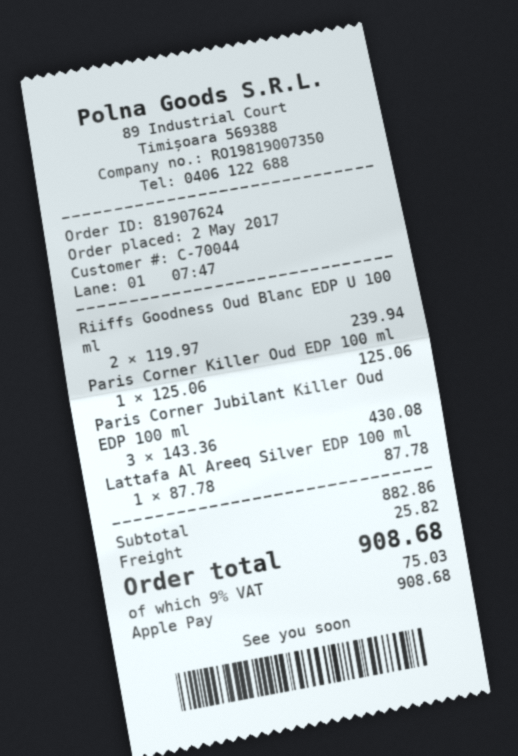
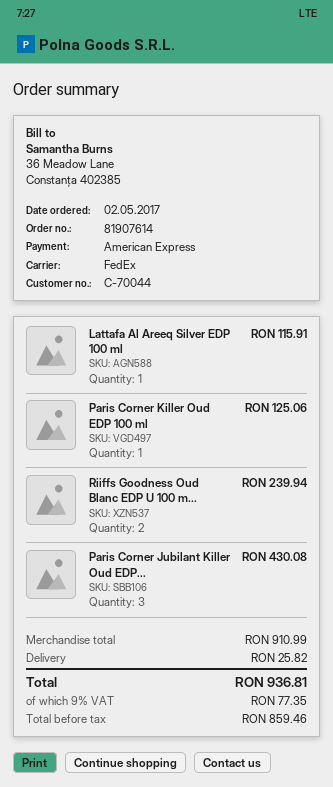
order number: 81907624 -> 81907614
payment method: Apple Pay -> American Express
Lattafa Al Areeq Silver EDP 100 ml: 1 for 87.78 -> 1 for 115.91
subtotal: 882.86 -> 910.99
tax: 9% = 75.03 -> 9% = 77.35
total: 908.68 -> 936.81

